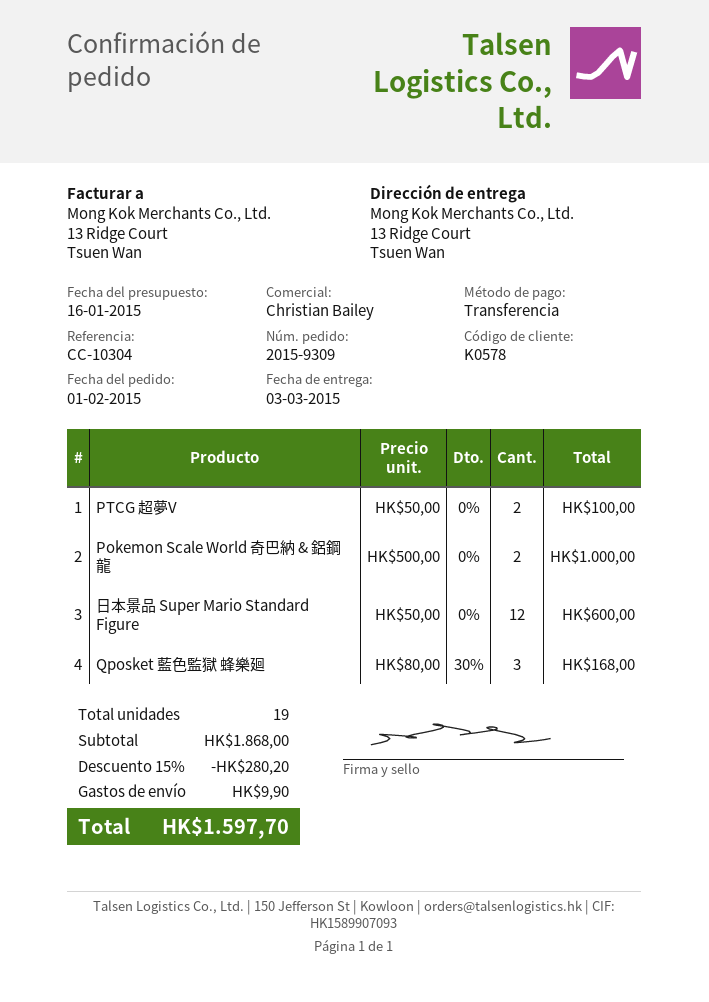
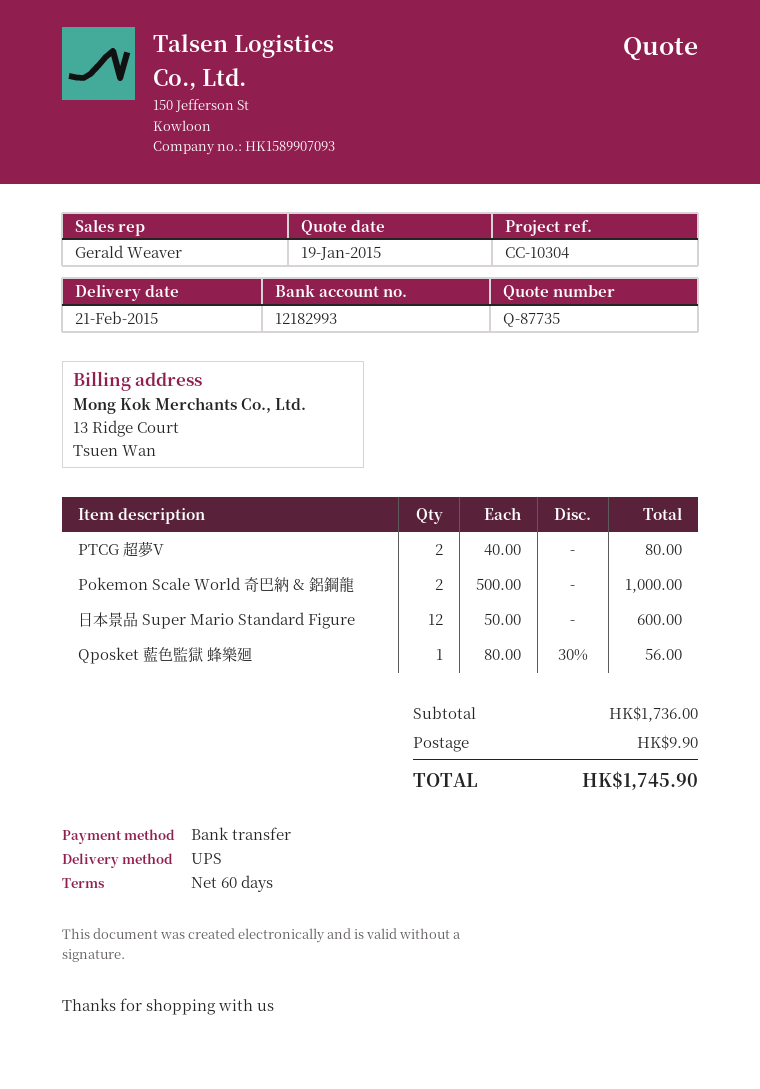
quote date: 2015-01-16 -> 2015-01-19
delivery date: 2015-03-03 -> 2015-02-21
sales rep: Christian Bailey -> Gerald Weaver
PTCG 超夢V: 2 x 50.00 = 100.00 -> 2 x 40.00 = 80.00
Qposket 藍色監獄 蜂樂廻: 3 x 80.00 - 30% = 168.00 -> 1 x 80.00 - 30% = 56.00
subtotal: 1868.00 -> 1736.00
discount: 15% = 280.20 -> none
total: 1597.70 -> 1745.90

